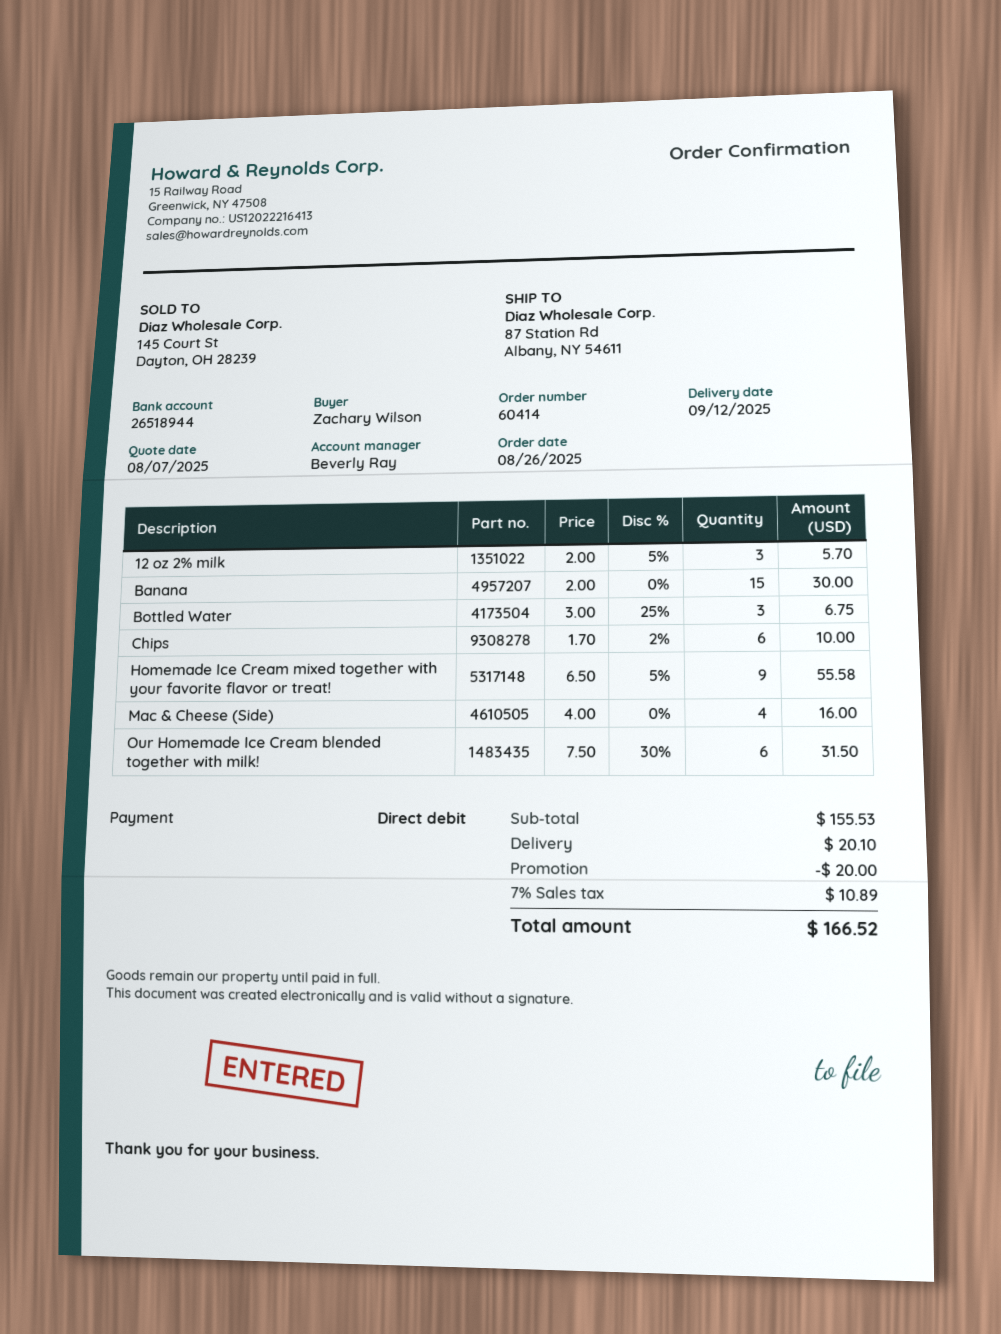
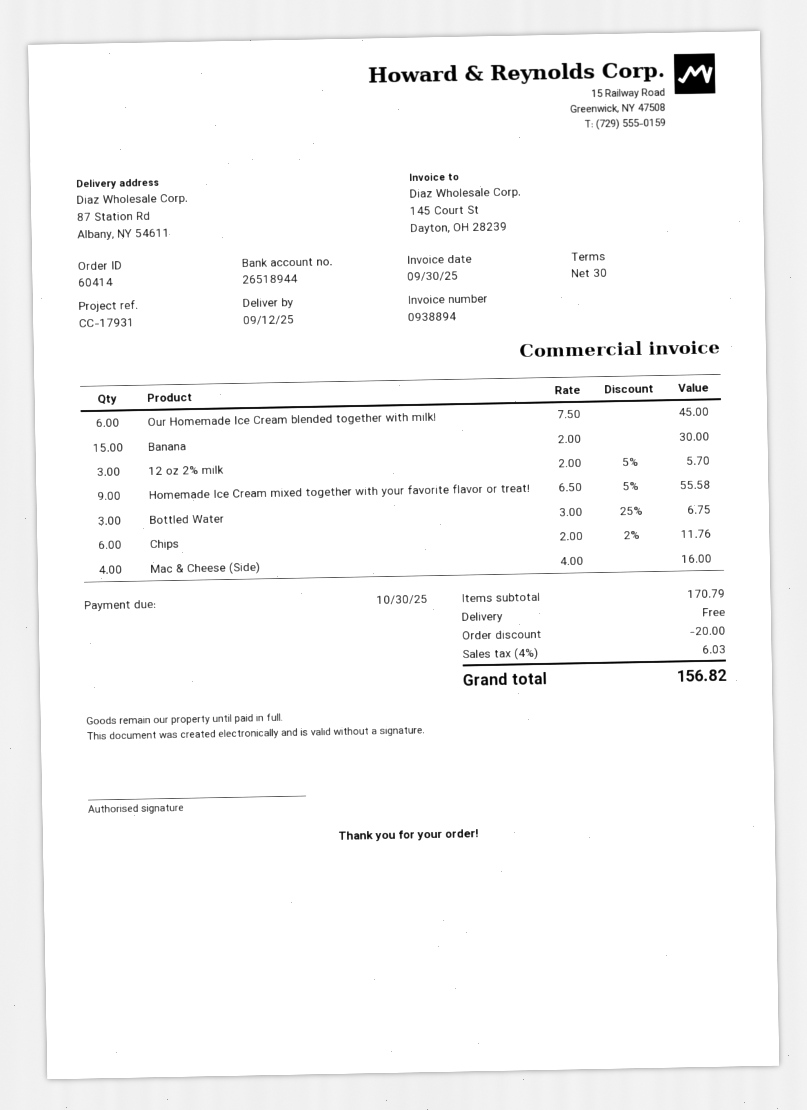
Chips: 6 x 1.70 - 2% = 10.00 -> 6 x 2.00 - 2% = 11.76
Our Homemade Ice Cream blended together with milk!: 6 x 7.50 - 30% = 31.50 -> 6 x 7.50 = 45.00
subtotal: 155.53 -> 170.79
shipping: 20.10 -> 0.00
tax: 7% = 10.89 -> 4% = 6.03
total: 166.52 -> 156.82

